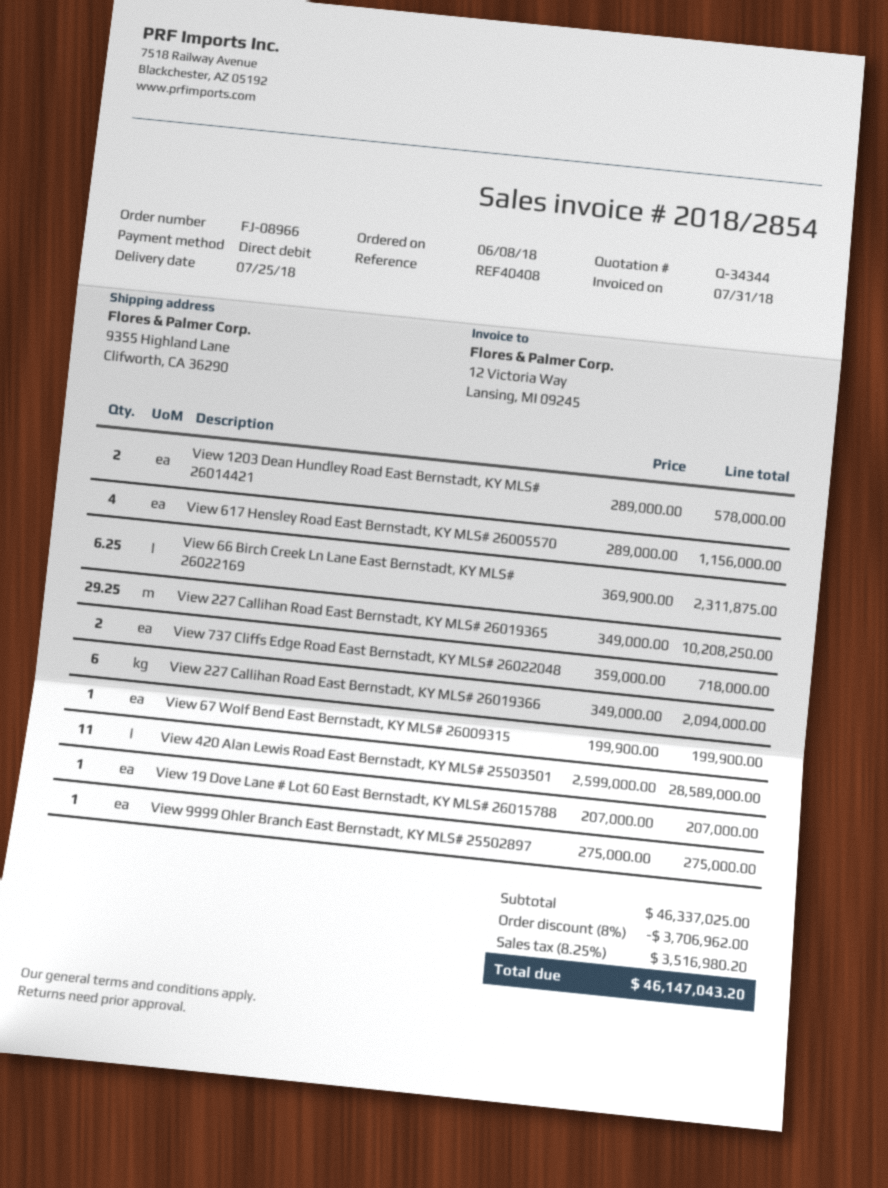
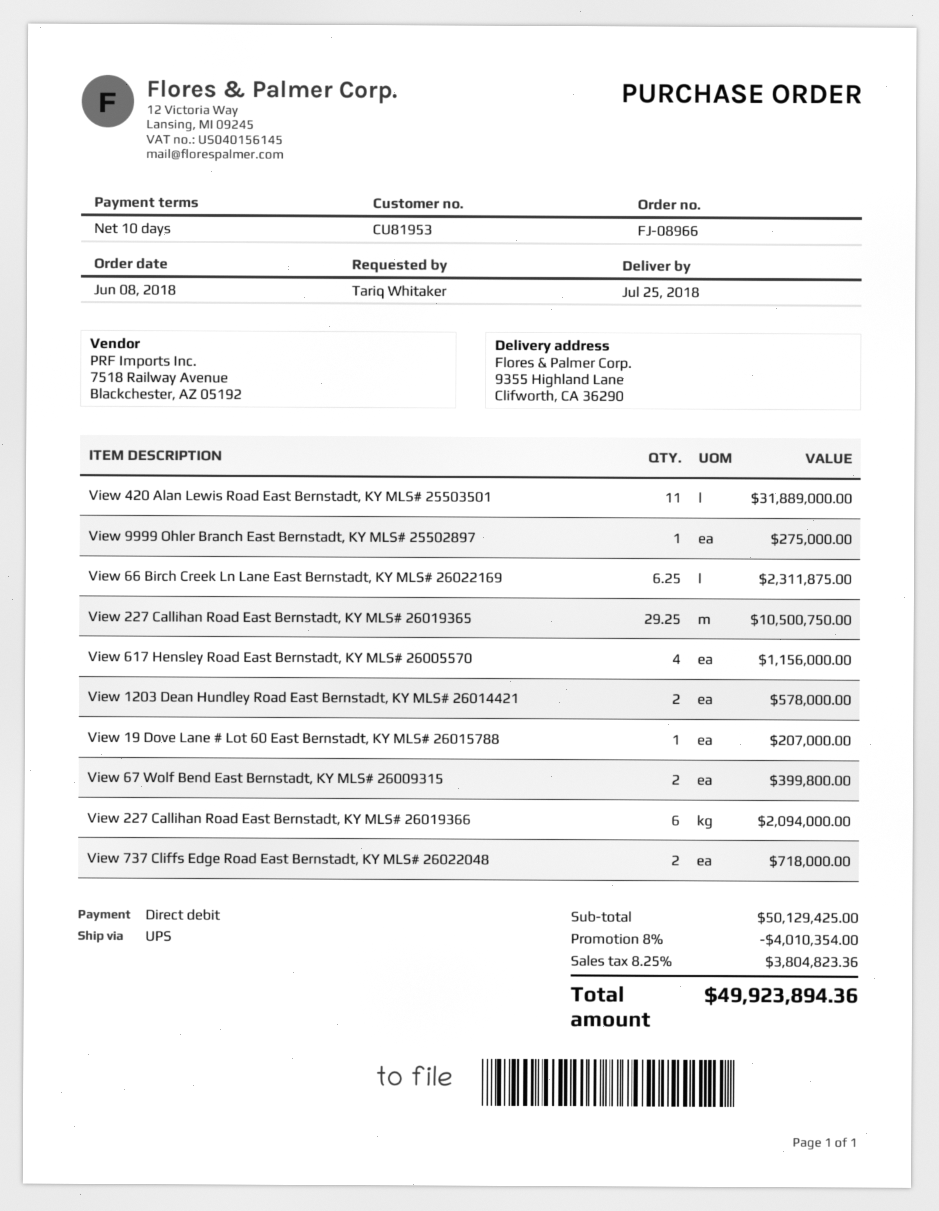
View 227 Callihan Road East Bernstadt, KY MLS# 26019365: 29.25 for 10208250.00 -> 29.25 for 10500750.00
View 67 Wolf Bend East Bernstadt, KY MLS# 26009315: 1 for 199900.00 -> 2 for 399800.00
View 420 Alan Lewis Road East Bernstadt, KY MLS# 25503501: 11 for 28589000.00 -> 11 for 31889000.00
subtotal: 46337025.00 -> 50129425.00
discount: 8% = 3706962.00 -> 8% = 4010354.00
tax: 8.25% = 3516980.20 -> 8.25% = 3804823.36
total: 46147043.20 -> 49923894.36

